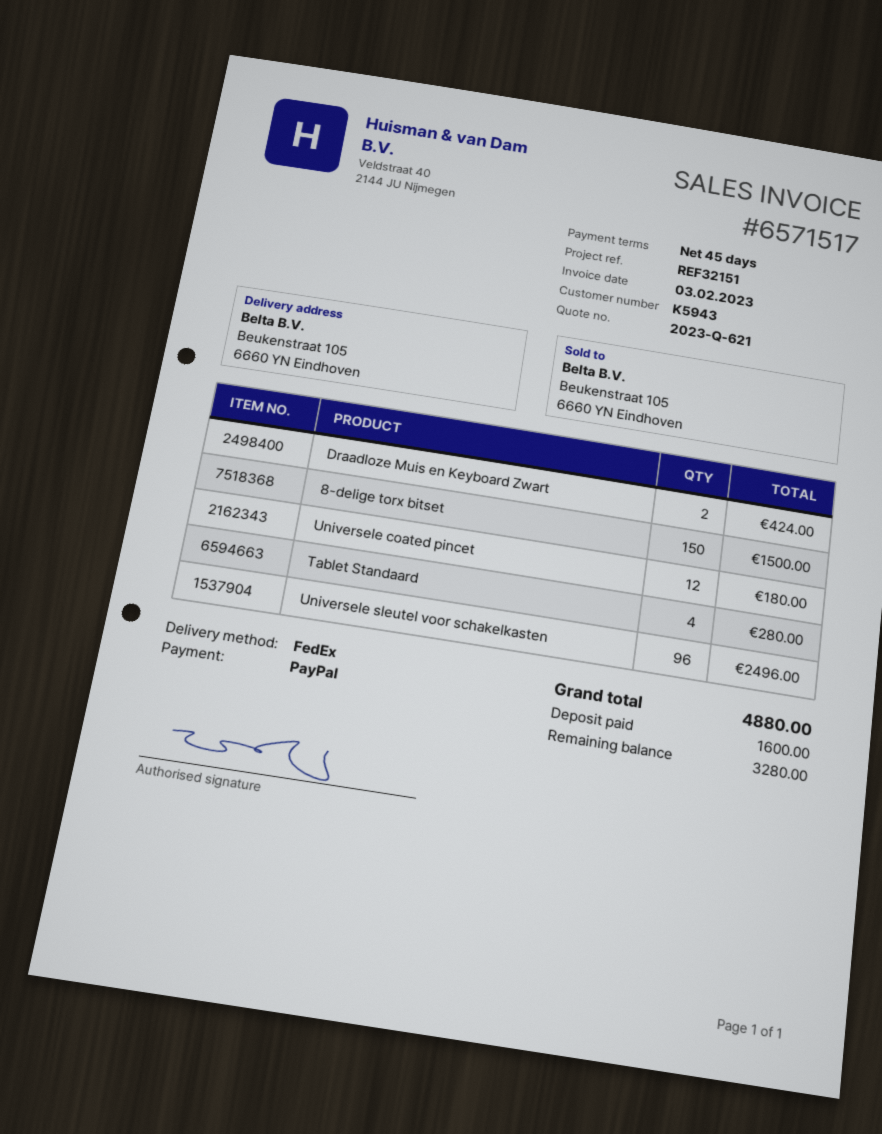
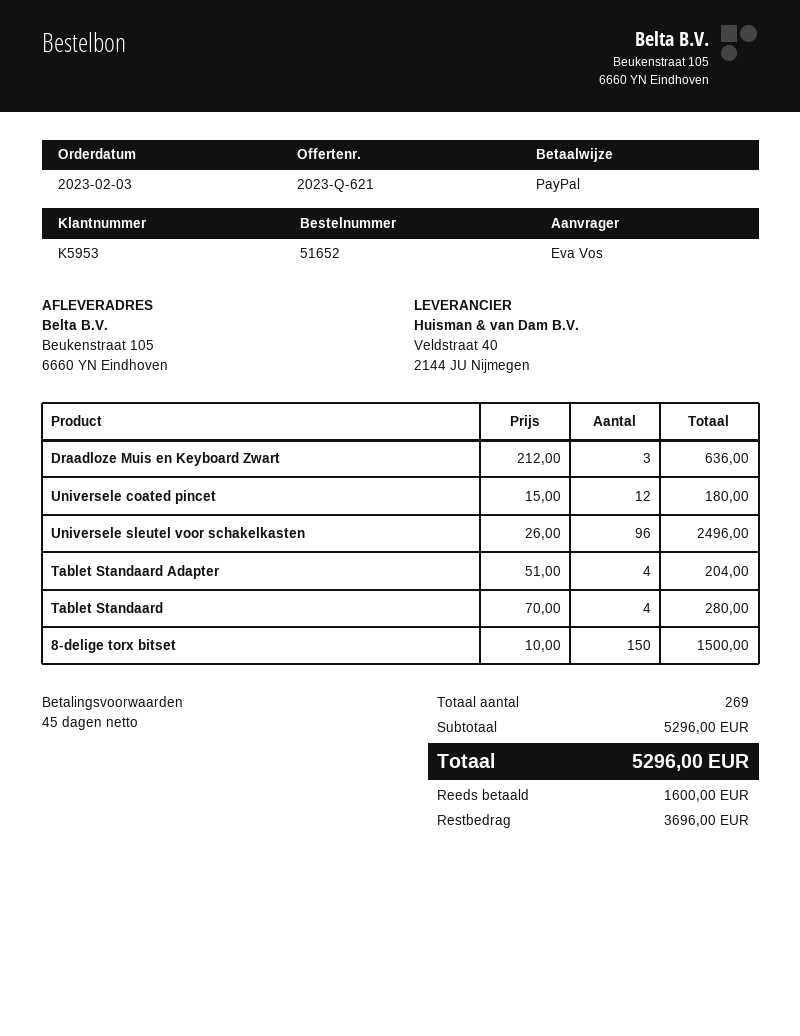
customer number: K5943 -> K5953
Draadloze Muis en Keyboard Zwart: 2 for 424.00 -> 3 for 636.00
Tablet Standaard Adapter: none -> 4 for 204.00
total: 4880.00 -> 5296.00
balance: 3280.00 -> 3696.00

